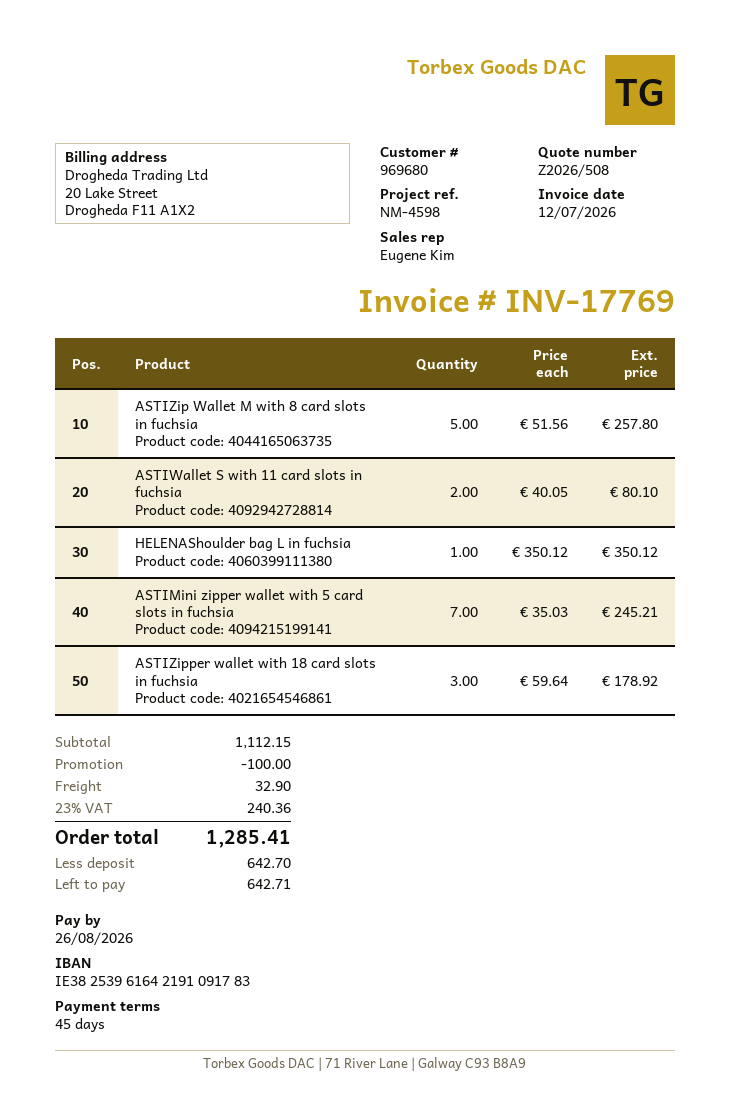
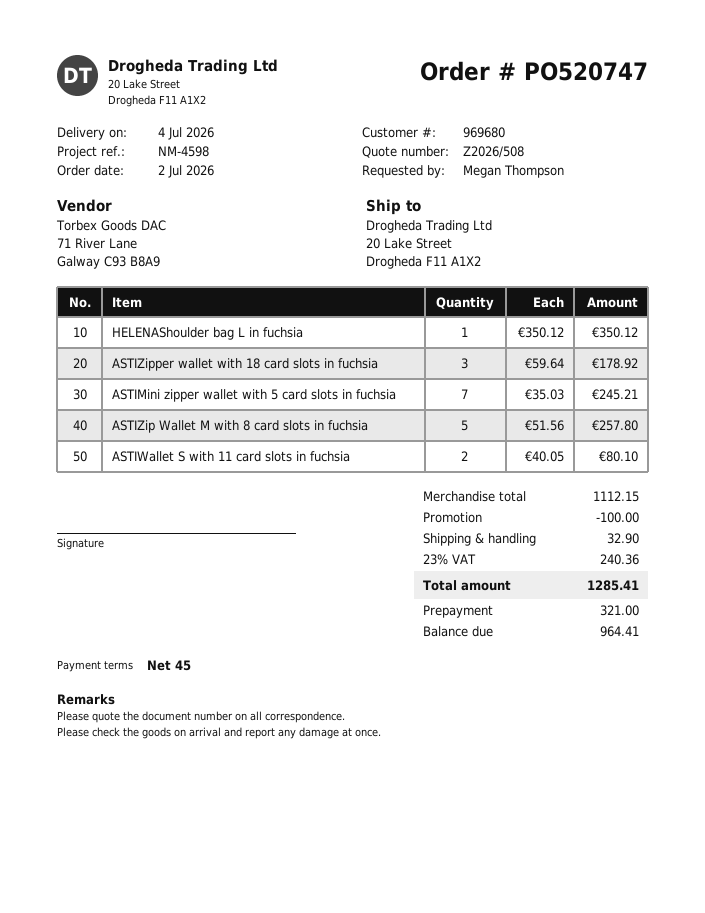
deposit: 642.70 -> 321.00
balance: 642.71 -> 964.41

